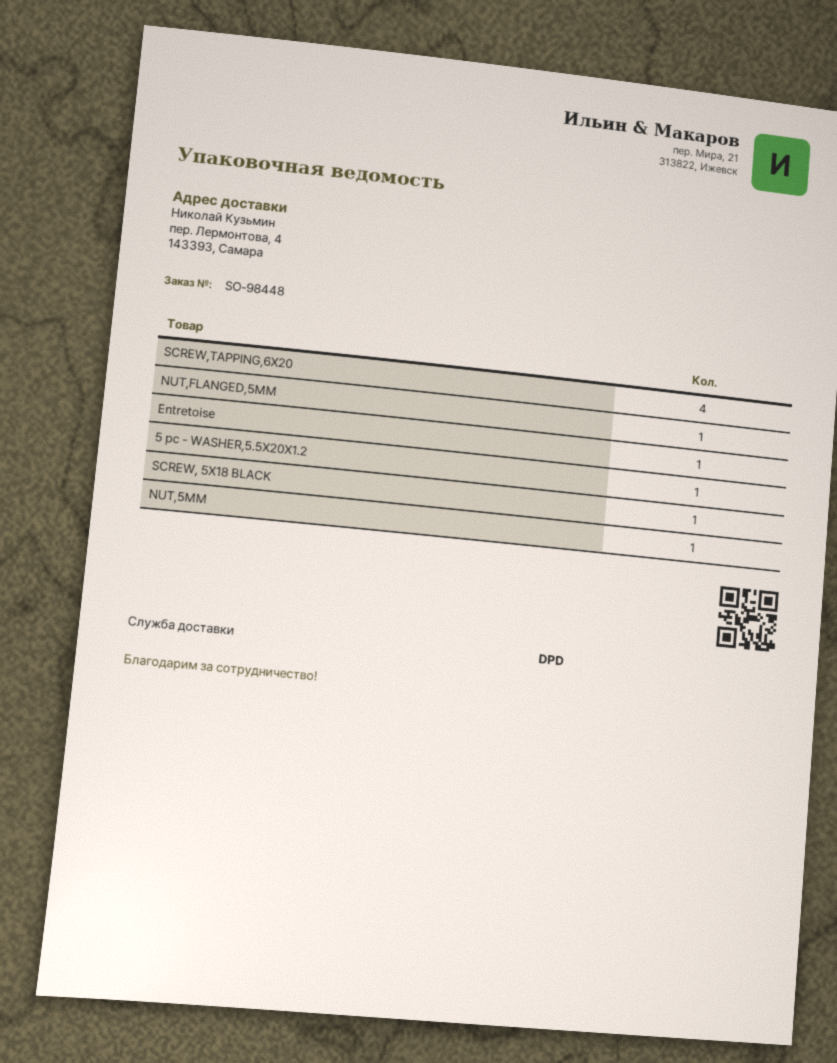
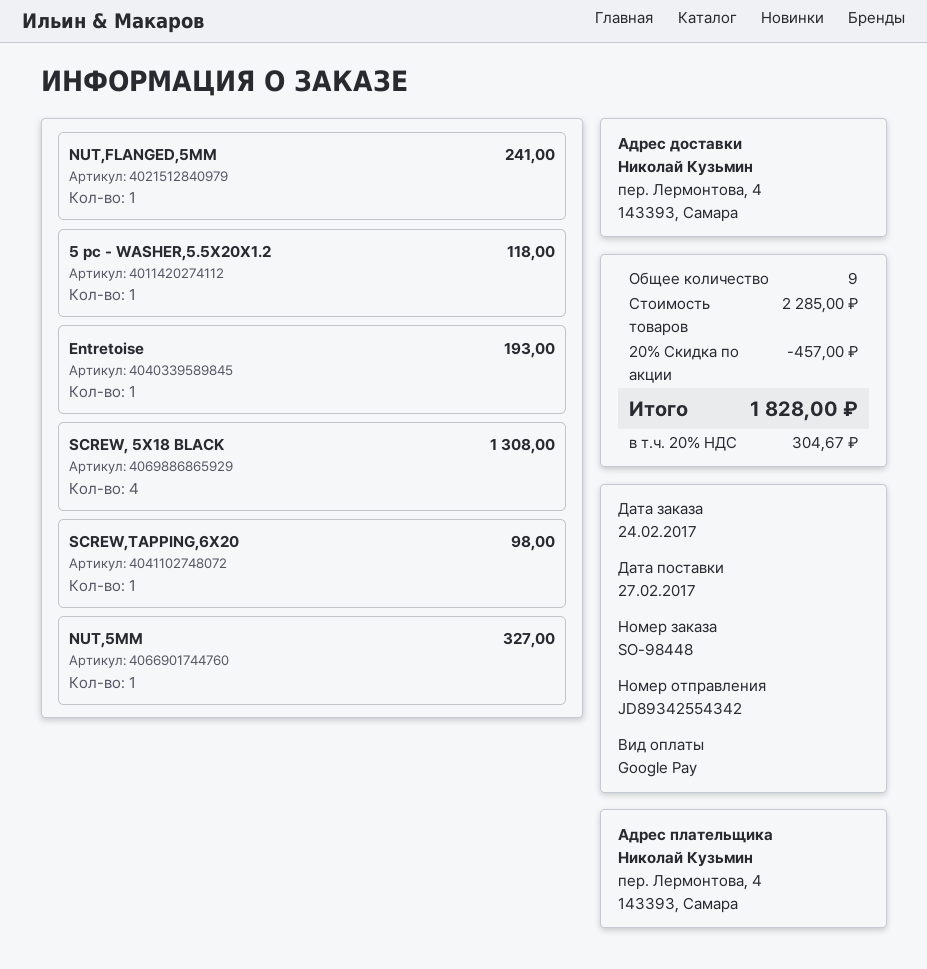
SCREW,TAPPING,6X20: 4 -> 1
SCREW, 5X18 BLACK: 1 -> 4

